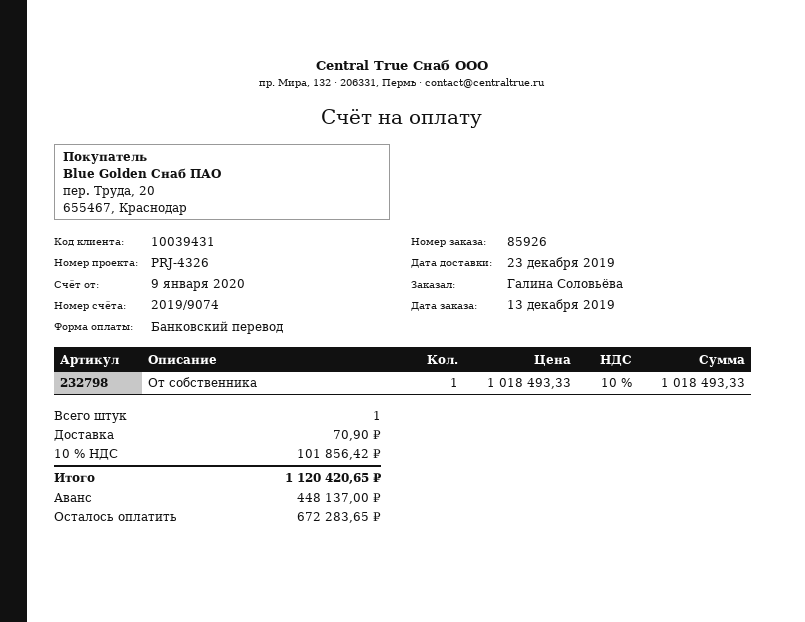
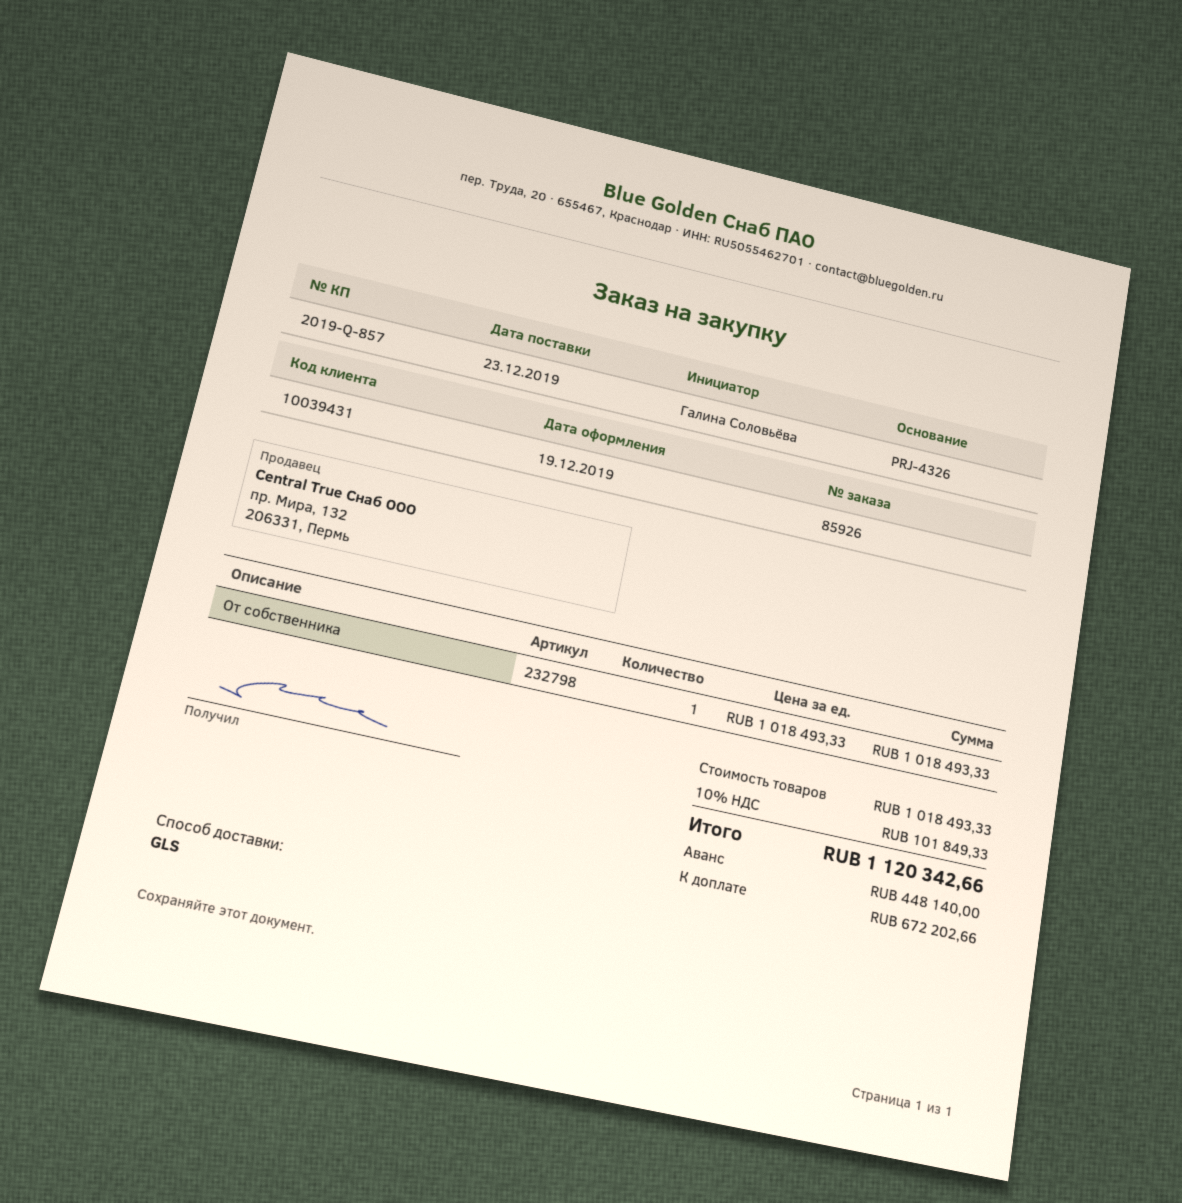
order date: 2019-12-13 -> 2019-12-19
shipping: 70.90 -> none
tax: 10% = 101856.42 -> 10% = 101849.33
total: 1120420.65 -> 1120342.66
deposit: 448137.00 -> 448140.00
balance: 672283.65 -> 672202.66

